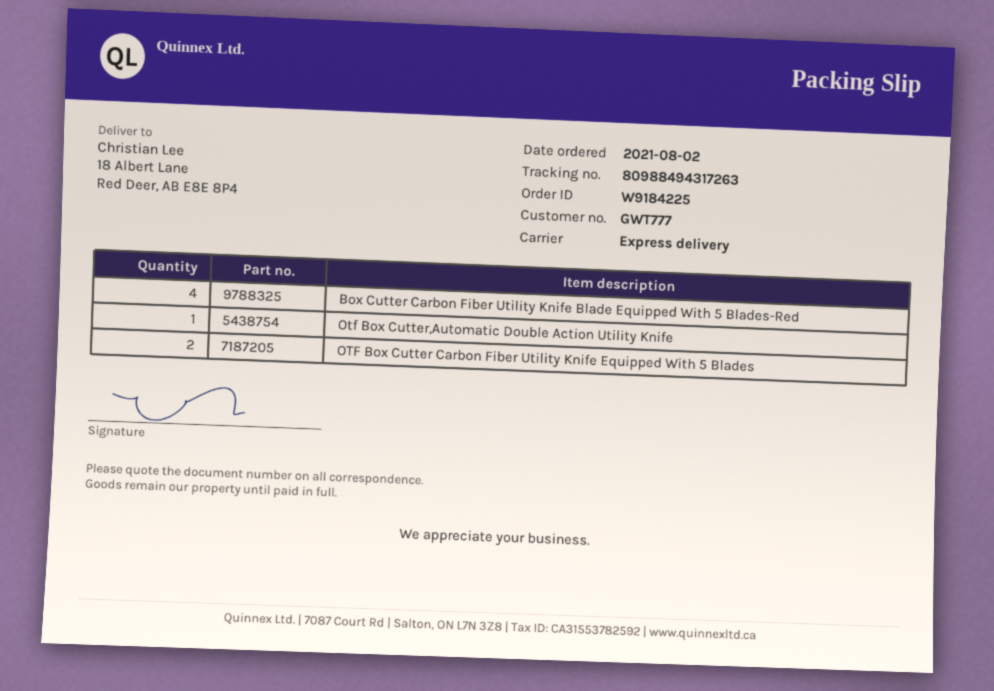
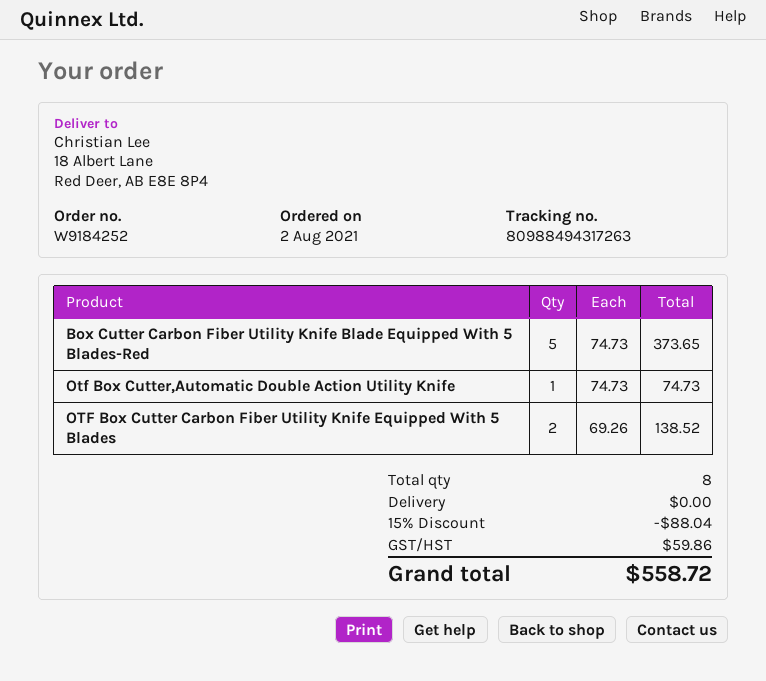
order number: W9184225 -> W9184252
Box Cutter Carbon Fiber Utility Knife Blade Equipped With 5 Blades-Red: 4 -> 5

